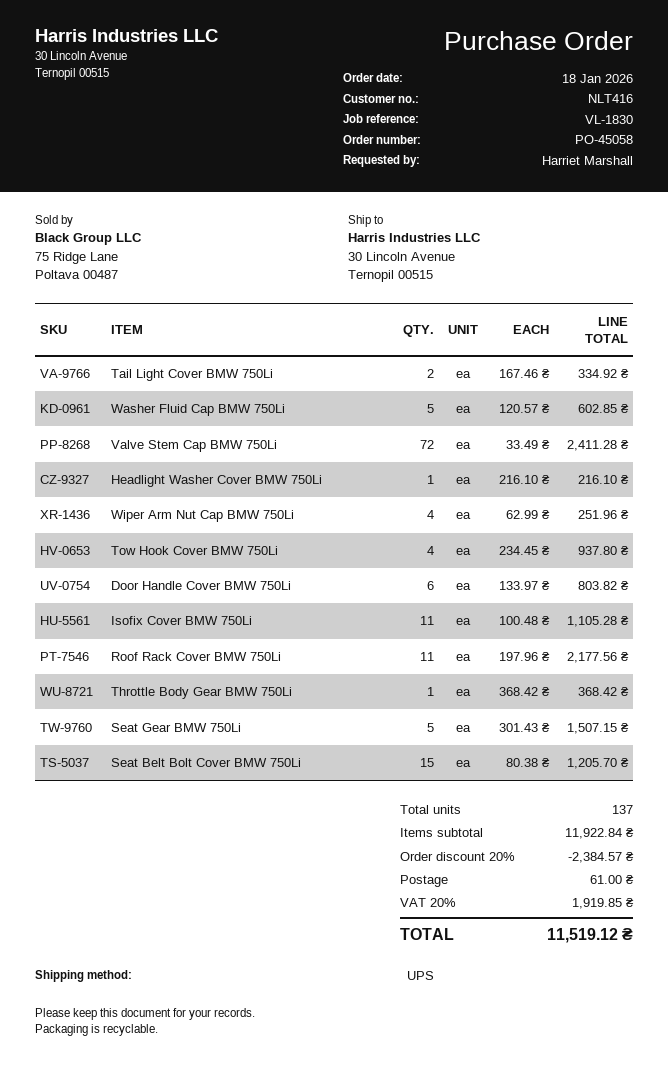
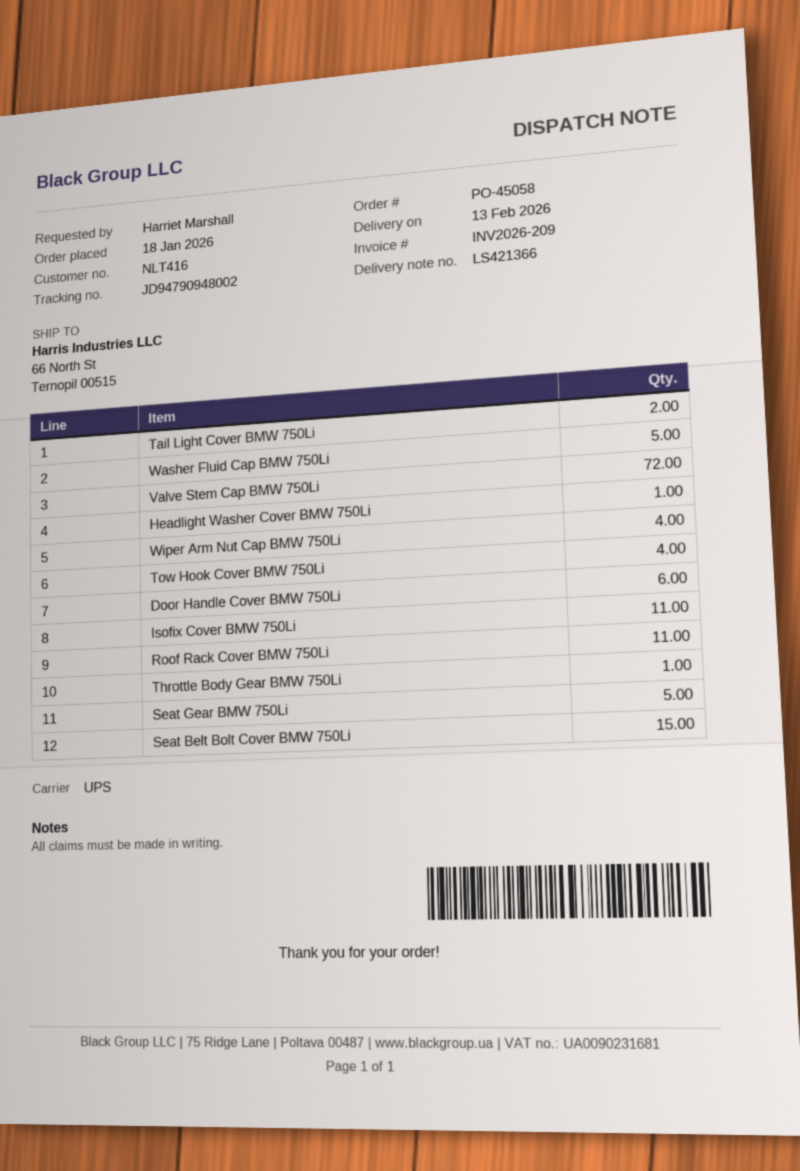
ship to: 30 Lincoln Avenue, Ternopil 00515 -> 66 North St, Ternopil 00515

